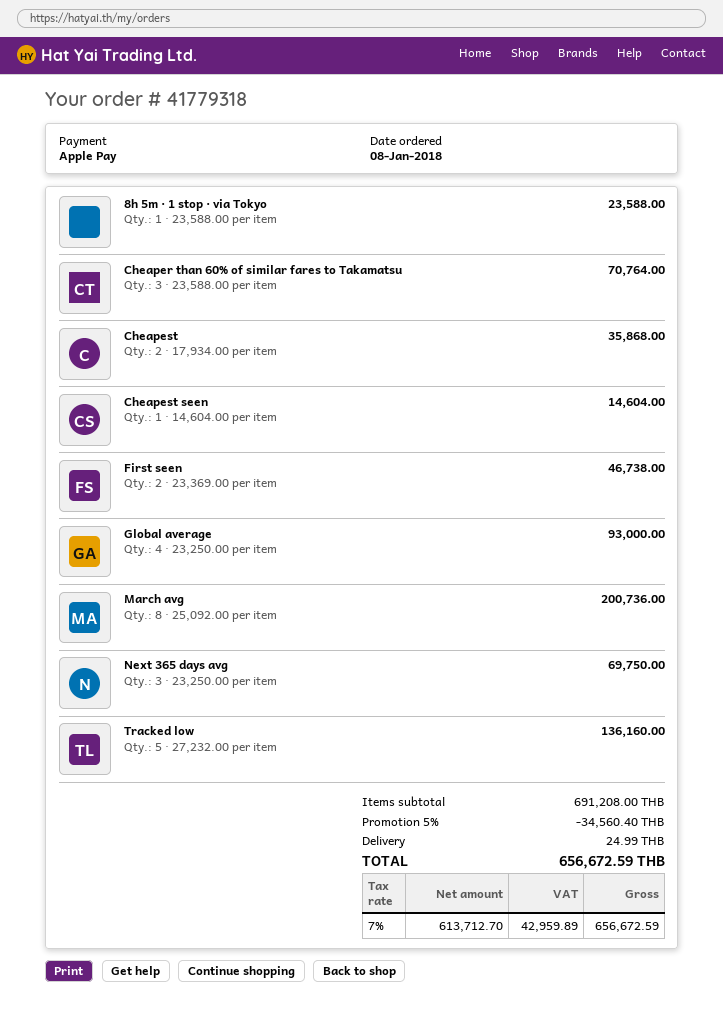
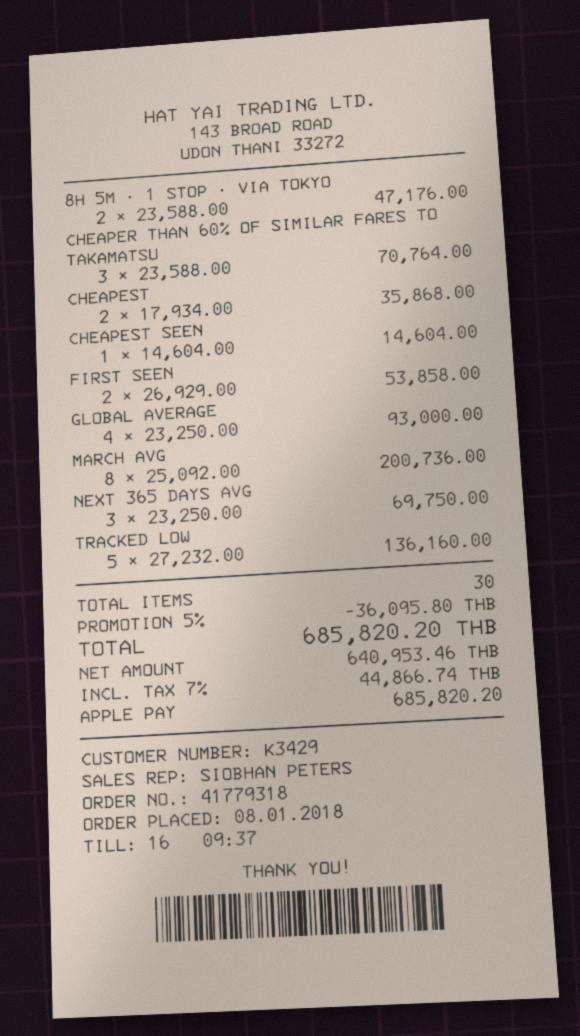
8h 5m · 1 stop · via Tokyo: 1 x 23588.00 = 23588.00 -> 2 x 23588.00 = 47176.00
First seen: 2 x 23369.00 = 46738.00 -> 2 x 26929.00 = 53858.00
discount: 5% = 34560.40 -> 5% = 36095.80
shipping: 24.99 -> none
net: 613712.70 -> 640953.46
tax: 7% = 42959.89 -> 7% = 44866.74
total: 656672.59 -> 685820.20

